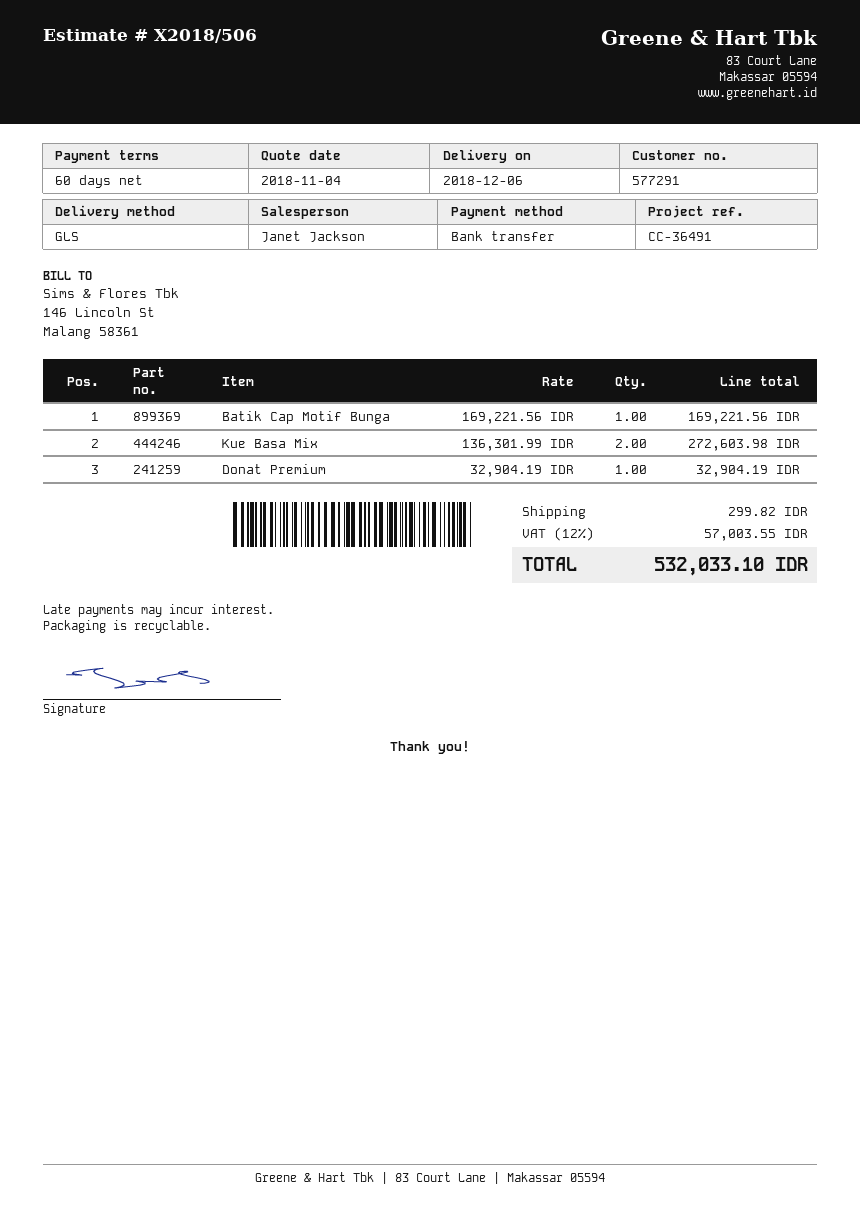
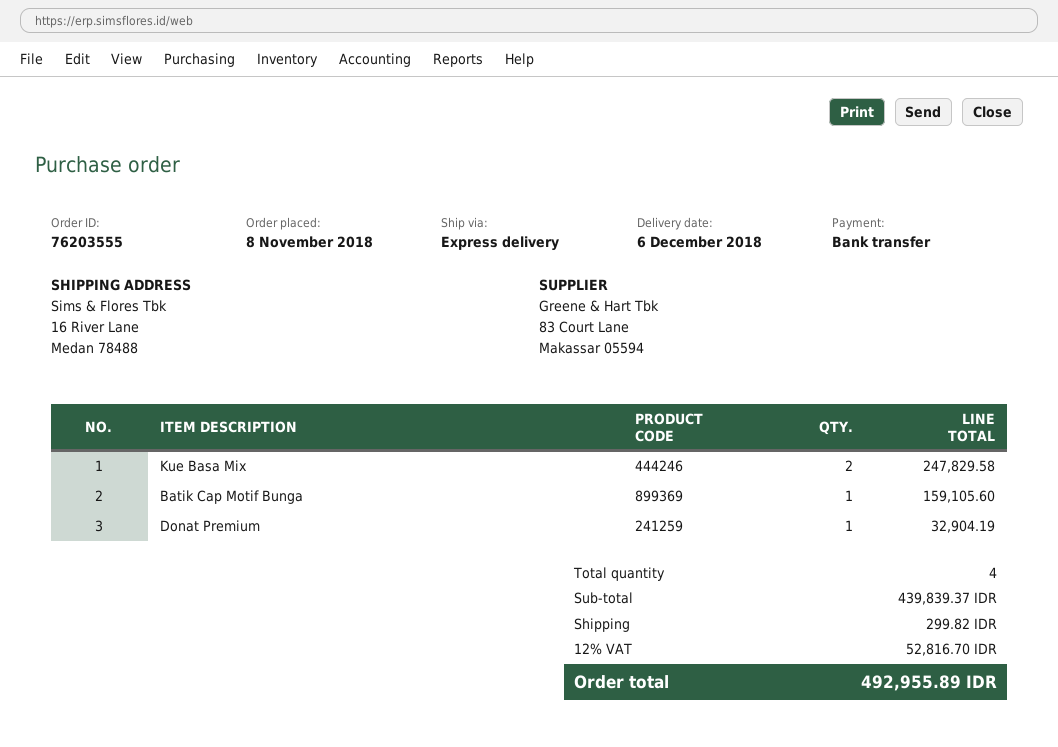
shipping method: GLS -> express
Batik Cap Motif Bunga: 1 for 169221.56 -> 1 for 159105.60
Kue Basa Mix: 2 for 272603.98 -> 2 for 247829.58
tax: 12% = 57003.55 -> 12% = 52816.70
total: 532033.10 -> 492955.89

